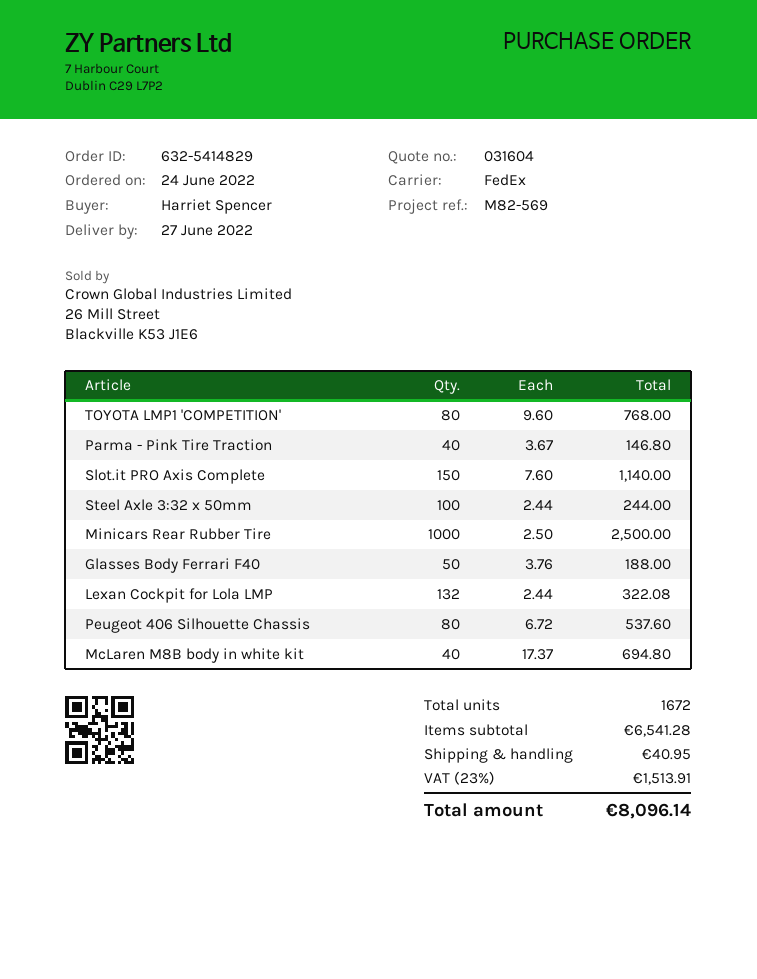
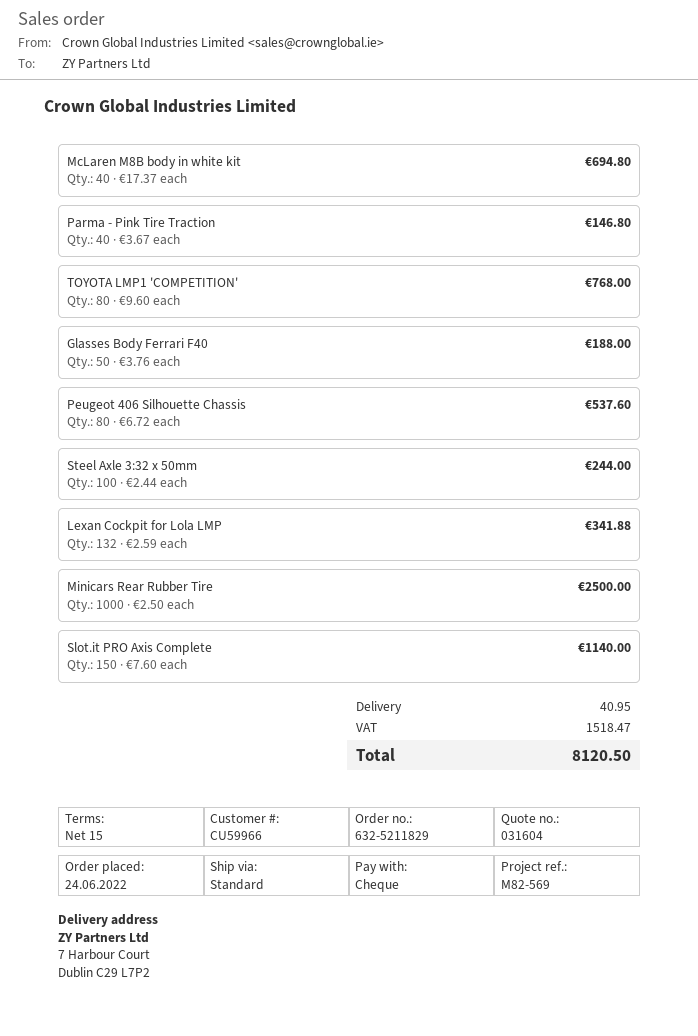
order number: 632-5414829 -> 632-5211829
shipping method: FedEx -> standard
Lexan Cockpit for Lola LMP: 132 x 2.44 = 322.08 -> 132 x 2.59 = 341.88
tax: 1513.91 -> 1518.47
total: 8096.14 -> 8120.50

